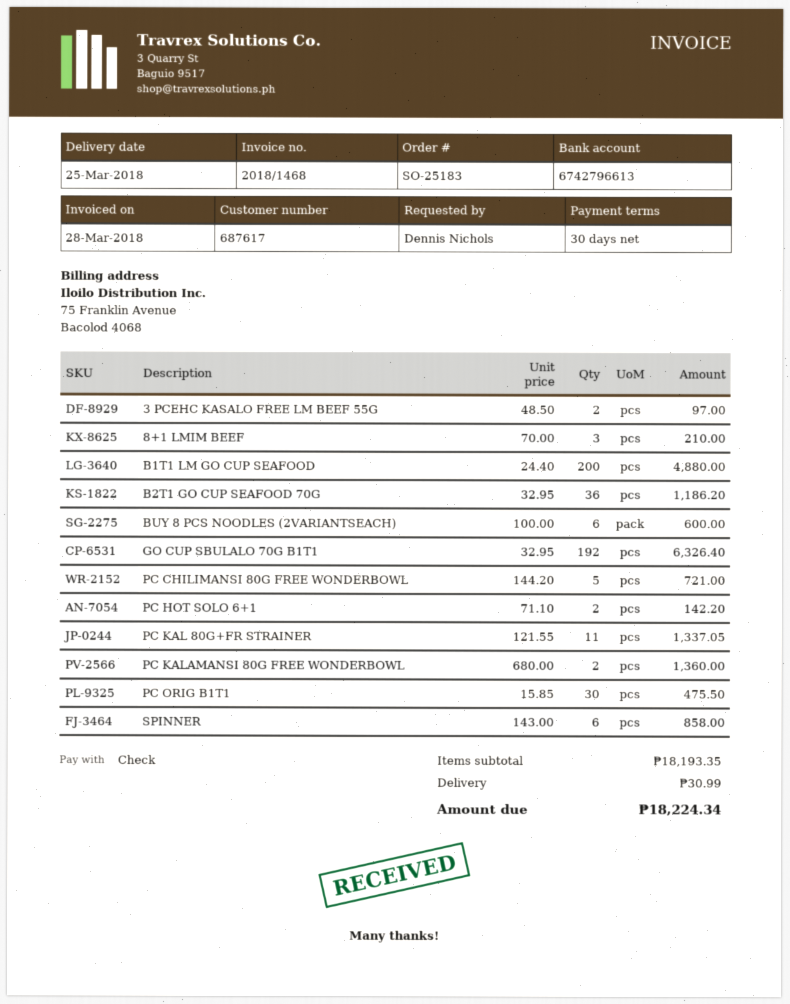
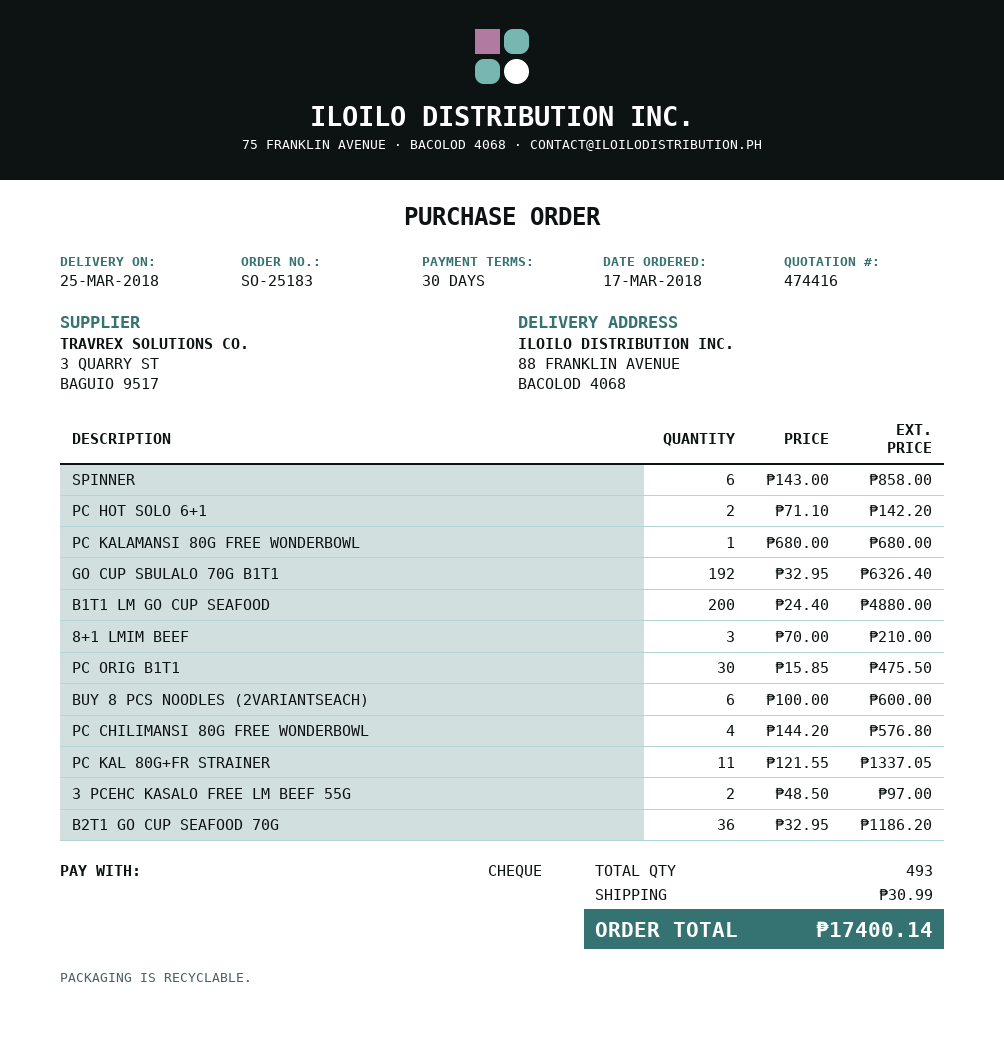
PC CHILIMANSI 80G FREE WONDERBOWL: 5 x 144.20 = 721.00 -> 4 x 144.20 = 576.80
PC KALAMANSI 80G FREE WONDERBOWL: 2 x 680.00 = 1360.00 -> 1 x 680.00 = 680.00
total: 18224.34 -> 17400.14

